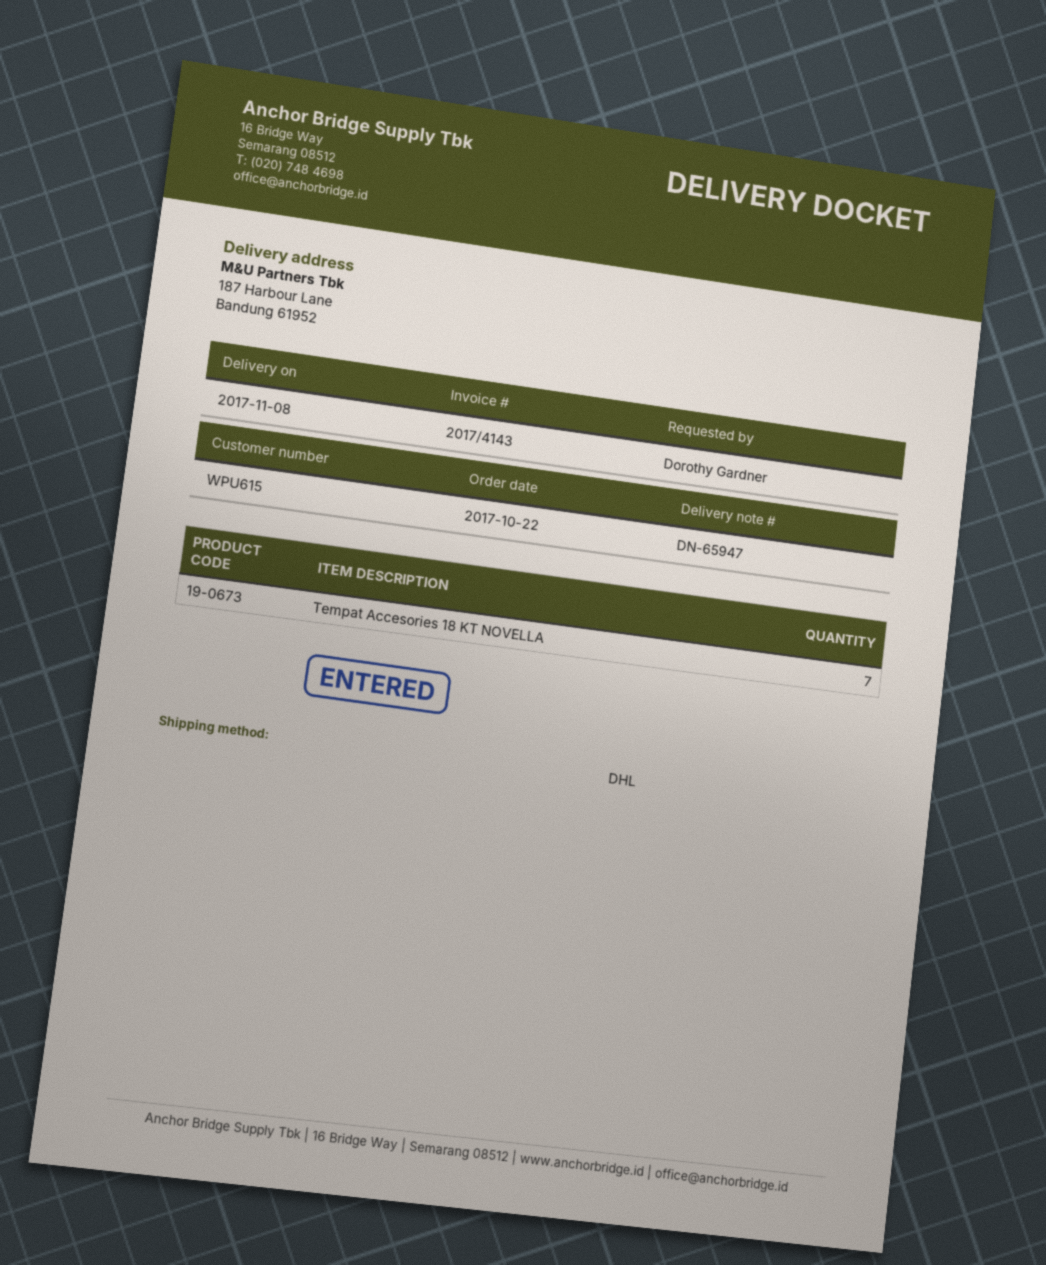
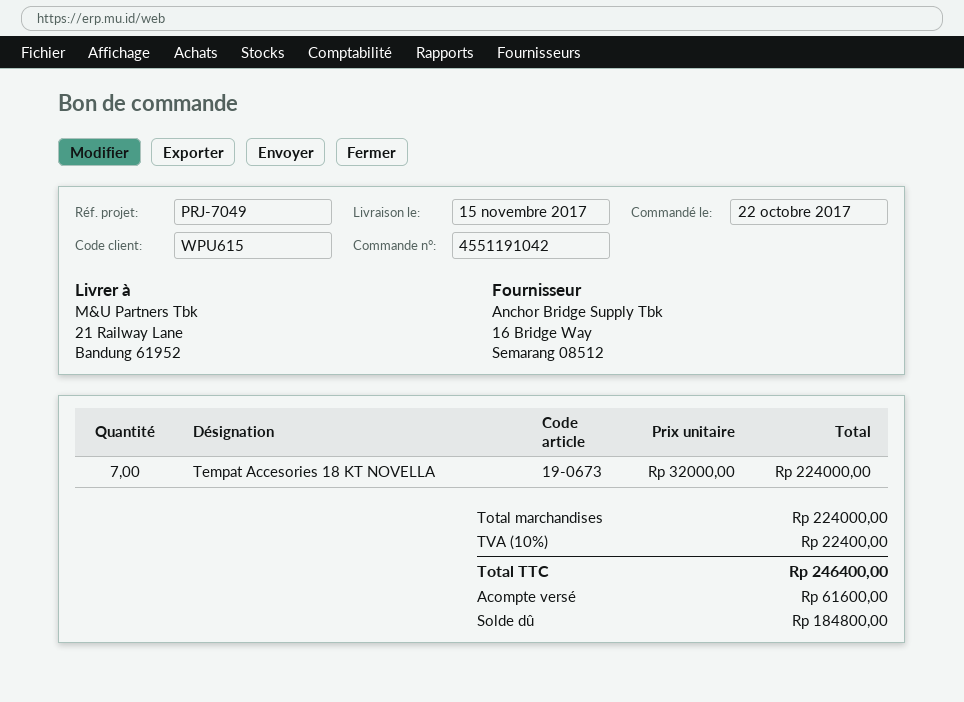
delivery date: 2017-11-08 -> 2017-11-15
ship to: 187 Harbour Lane, Bandung 61952 -> 21 Railway Lane, Bandung 61952

